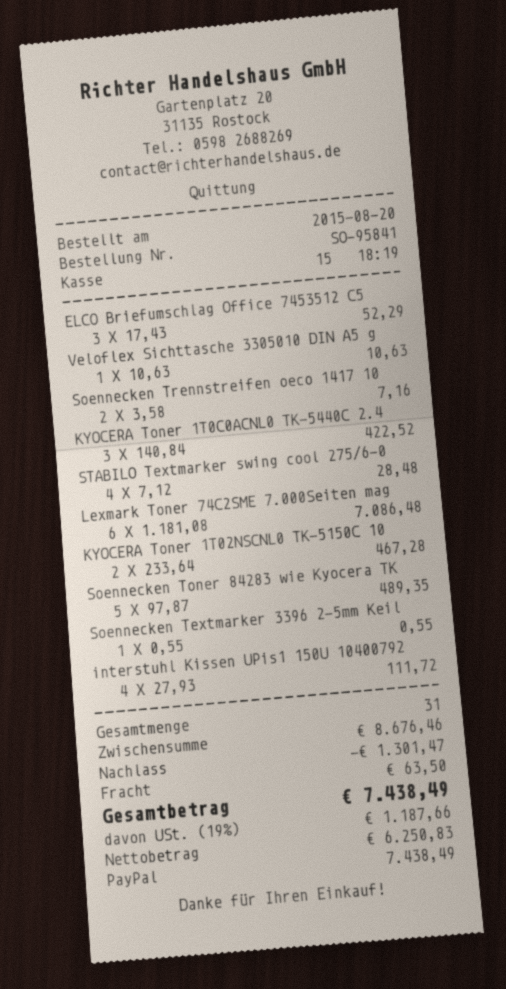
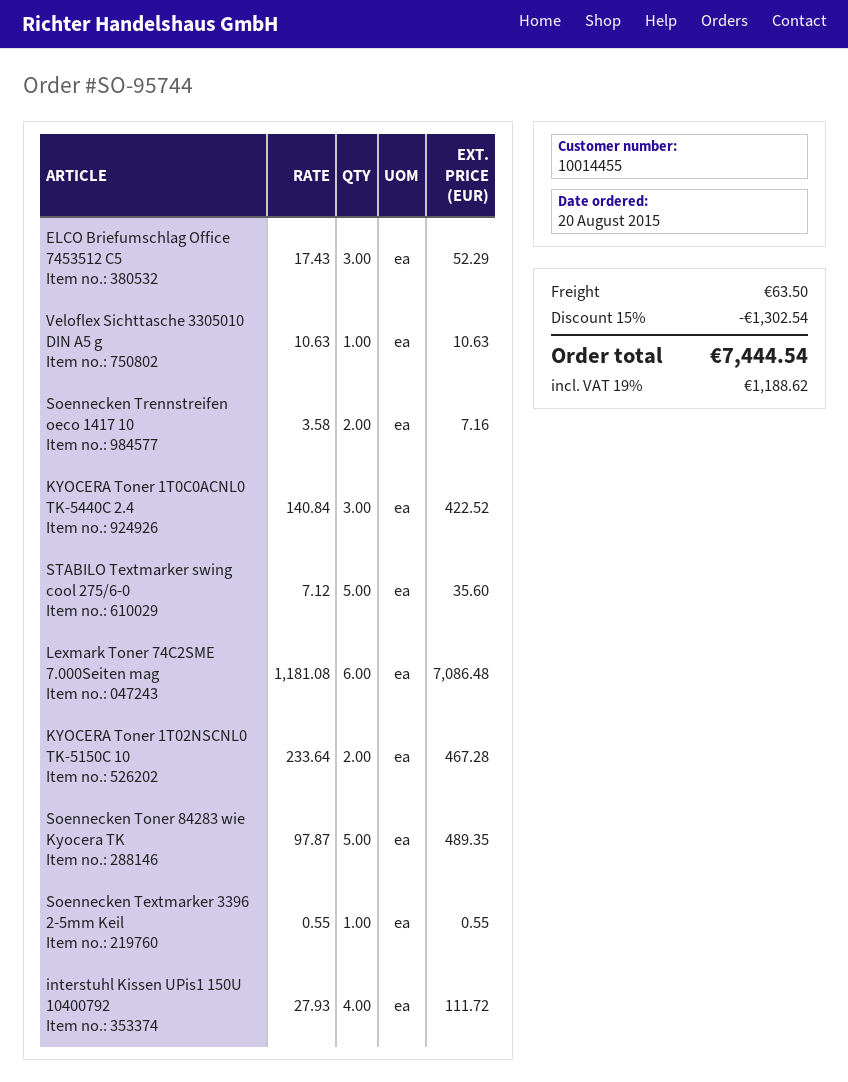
order number: SO-95841 -> SO-95744
STABILO Textmarker swing cool 275/6-0: 4 x 7.12 = 28.48 -> 5 x 7.12 = 35.60
discount: 1301.47 -> 1302.54
tax: 19% = 1187.66 -> 19% = 1188.62
total: 7438.49 -> 7444.54

